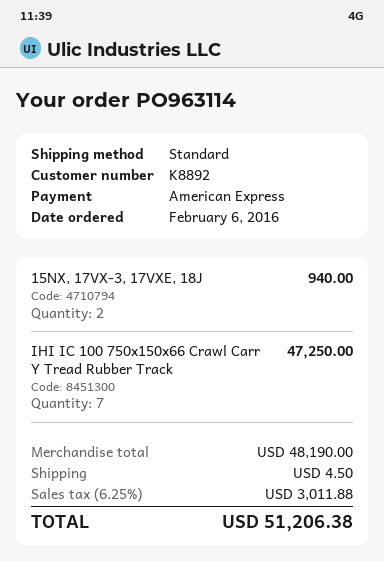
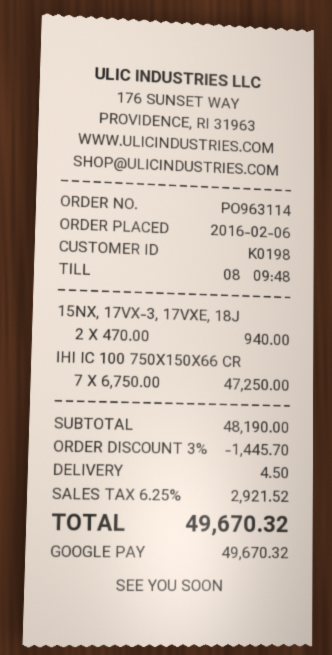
customer number: K8892 -> K0198
payment method: American Express -> Google Pay
discount: none -> 3% = 1445.70
tax: 6.25% = 3011.88 -> 6.25% = 2921.52
total: 51206.38 -> 49670.32

